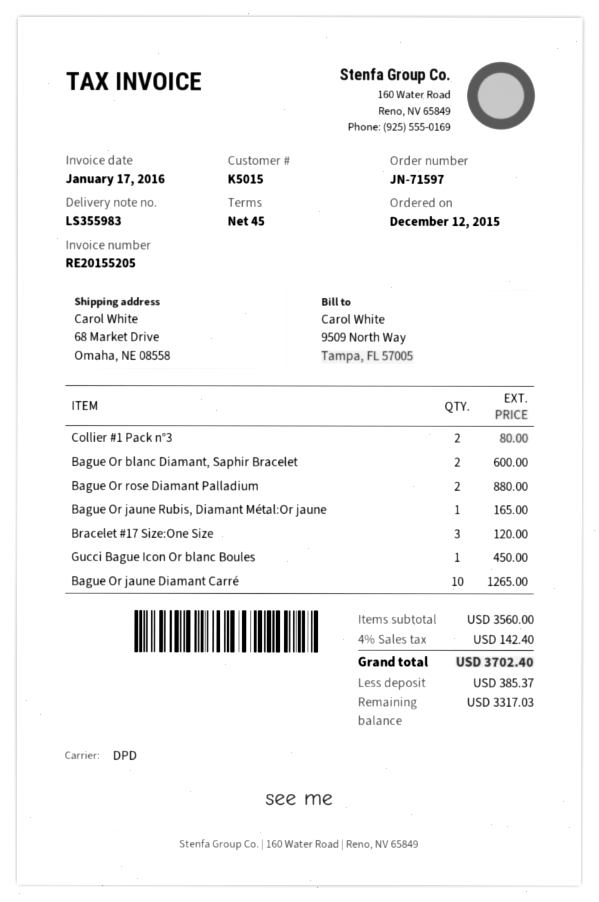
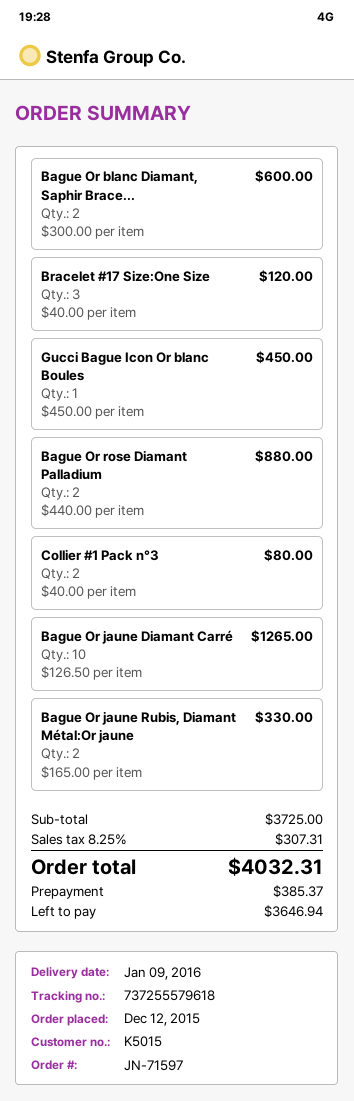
Bague Or jaune Rubis, Diamant Métal:Or jaune: 1 for 165.00 -> 2 for 330.00
subtotal: 3560.00 -> 3725.00
tax: 4% = 142.40 -> 8.25% = 307.31
total: 3702.40 -> 4032.31
balance: 3317.03 -> 3646.94

